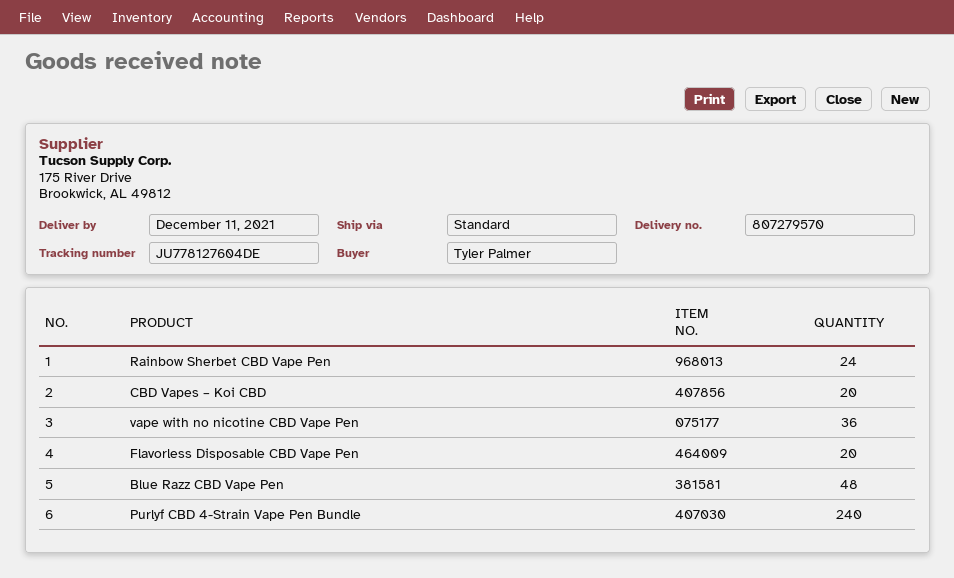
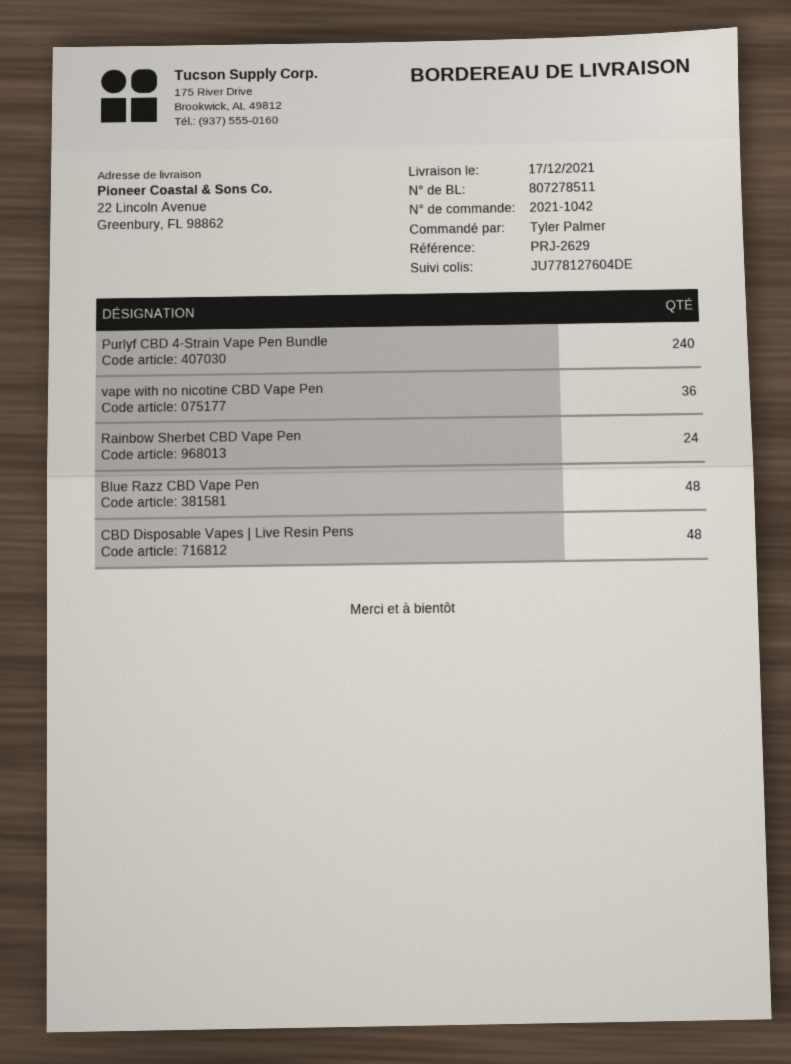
delivery note number: 807279570 -> 807278511
delivery date: 2021-12-11 -> 2021-12-17
CBD Vapes – Koi CBD: 20 -> none
Flavorless Disposable CBD Vape Pen: 20 -> none
CBD Disposable Vapes | Live Resin Pens: none -> 48

